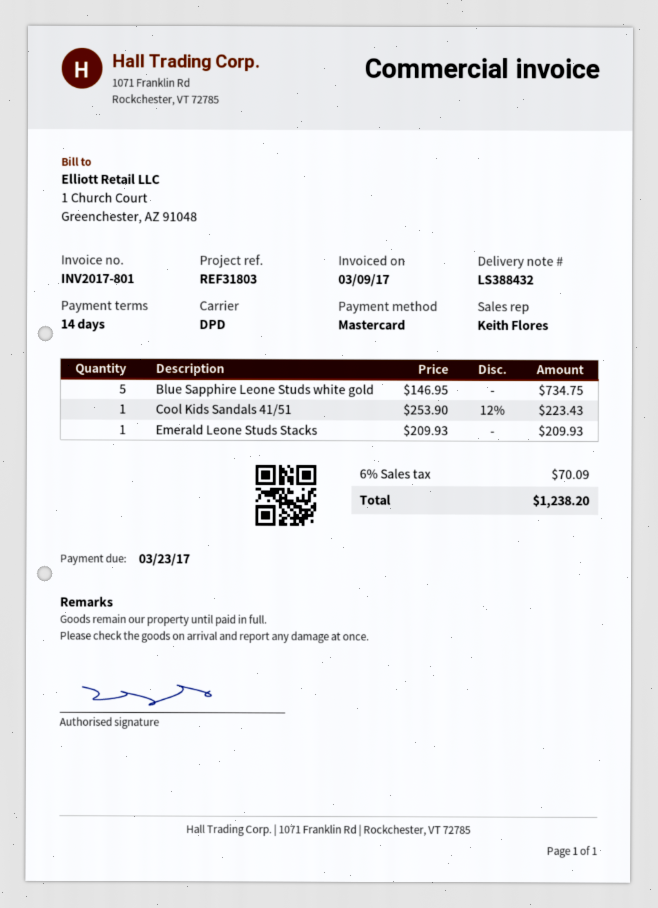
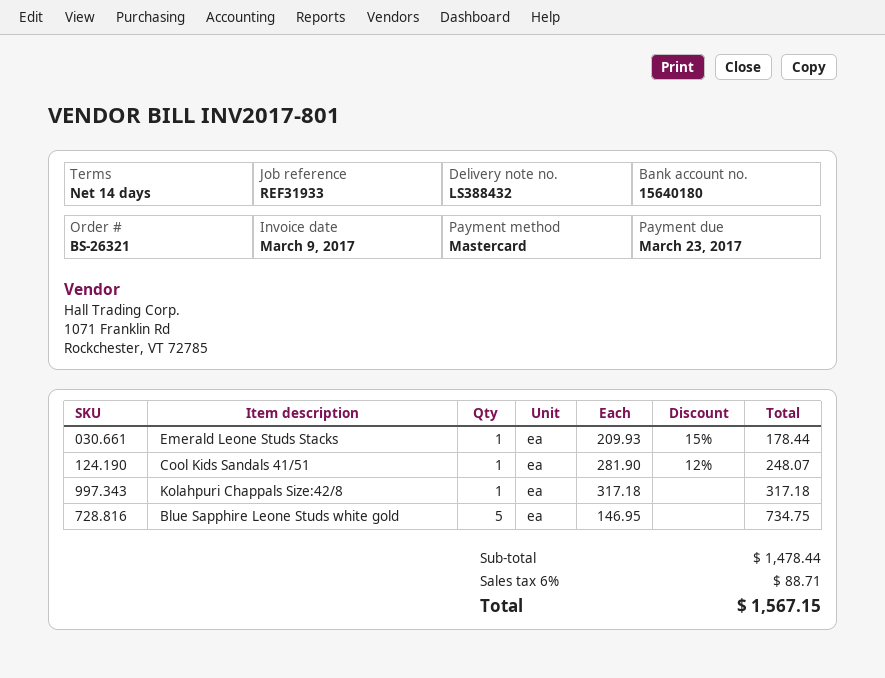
reference: REF31803 -> REF31933
Cool Kids Sandals 41/51: 1 x 253.90 - 12% = 223.43 -> 1 x 281.90 - 12% = 248.07
Emerald Leone Studs Stacks: 1 x 209.93 = 209.93 -> 1 x 209.93 - 15% = 178.44
Kolahpuri Chappals Size:42/8: none -> 1 x 317.18 = 317.18
tax: 6% = 70.09 -> 6% = 88.71
total: 1238.20 -> 1567.15

